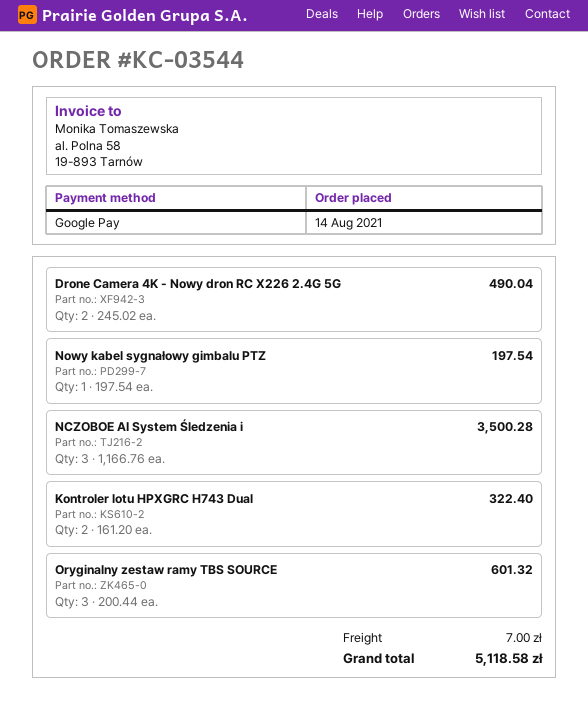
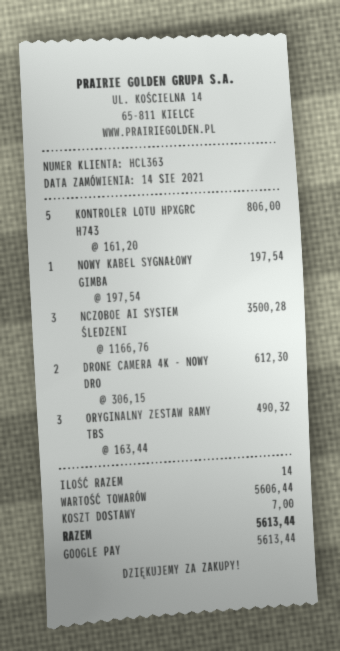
Drone Camera 4K - Nowy dron RC X226 2.4G 5G: 2 x 245.02 = 490.04 -> 2 x 306.15 = 612.30
Kontroler lotu HPXGRC H743 Dual: 2 x 161.20 = 322.40 -> 5 x 161.20 = 806.00
Oryginalny zestaw ramy TBS SOURCE: 3 x 200.44 = 601.32 -> 3 x 163.44 = 490.32
total: 5118.58 -> 5613.44

